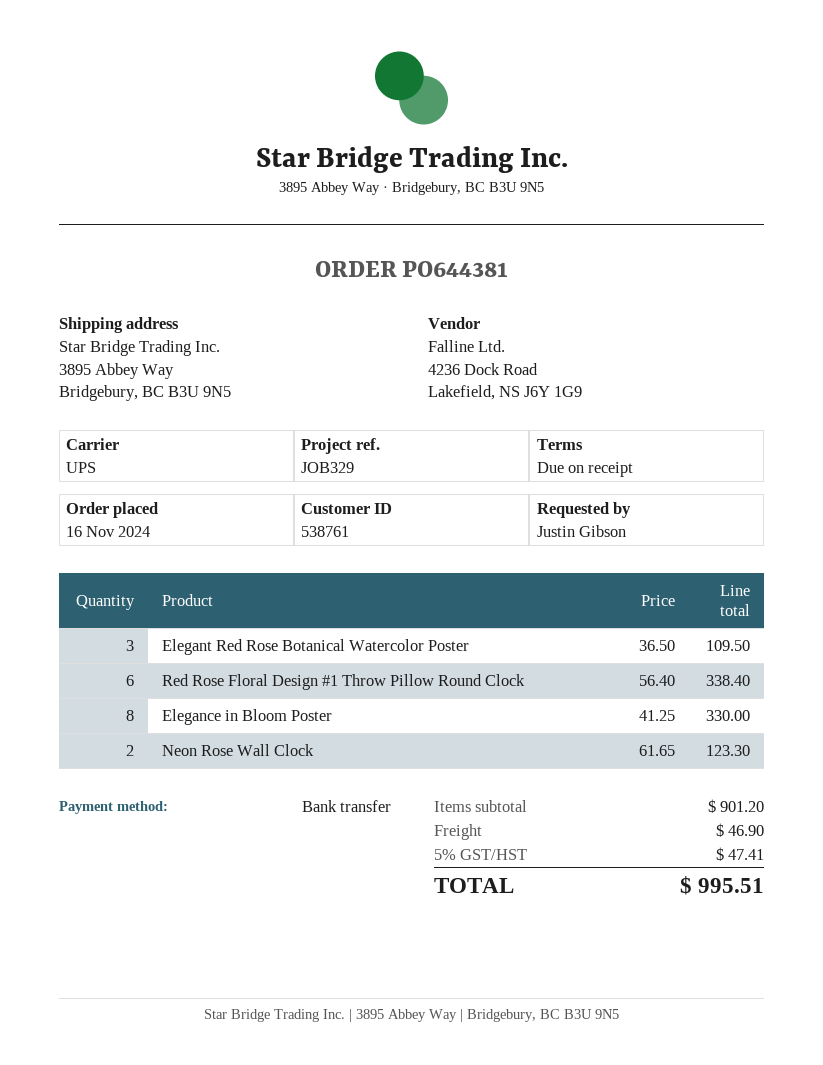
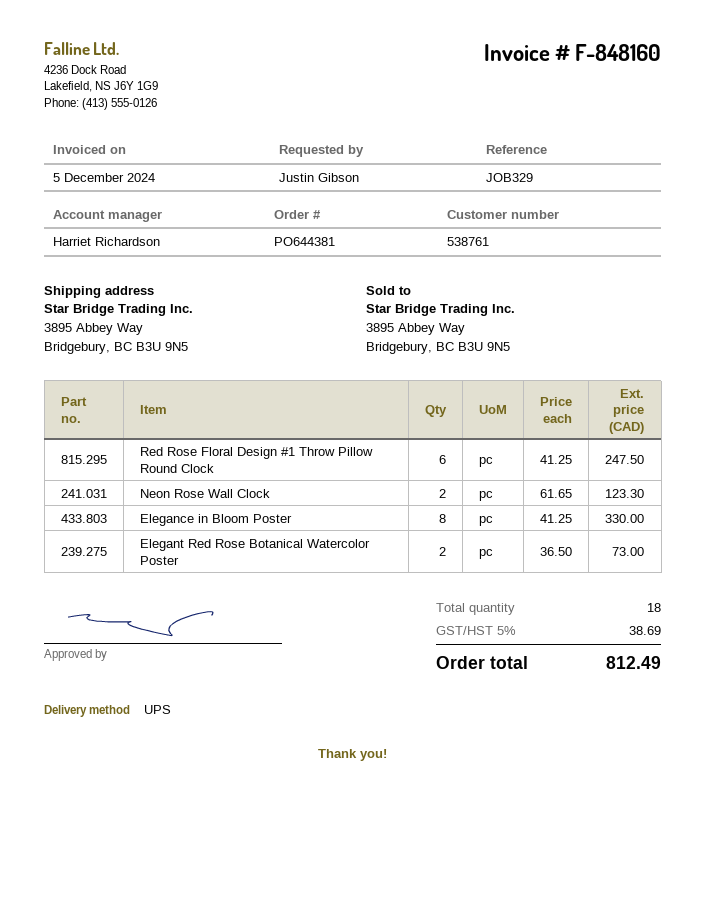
Elegant Red Rose Botanical Watercolor Poster: 3 x 36.50 = 109.50 -> 2 x 36.50 = 73.00
Red Rose Floral Design #1 Throw Pillow Round Clock: 6 x 56.40 = 338.40 -> 6 x 41.25 = 247.50
shipping: 46.90 -> none
tax: 5% = 47.41 -> 5% = 38.69
total: 995.51 -> 812.49

